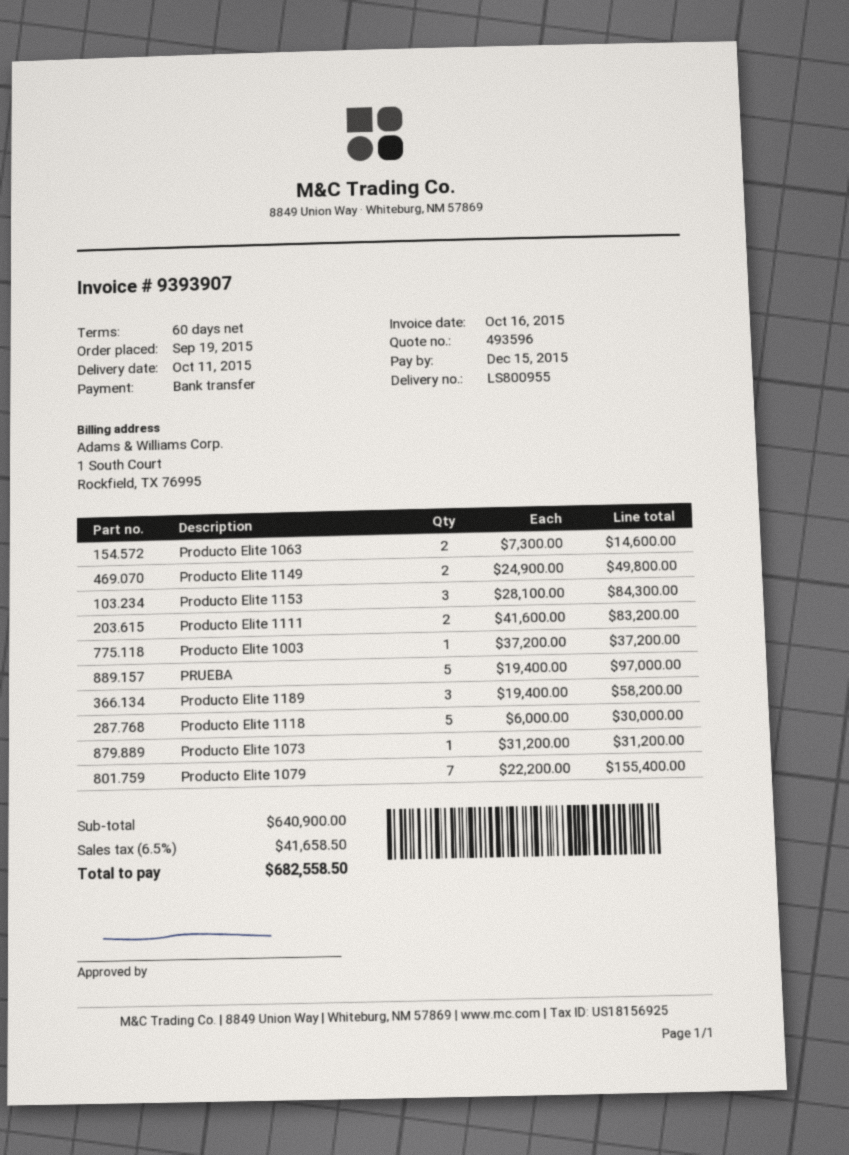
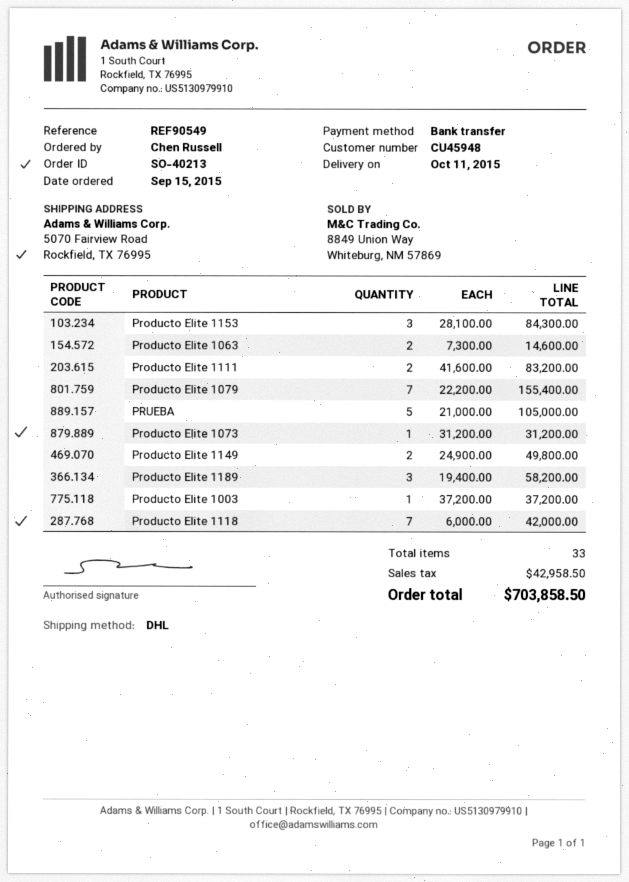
order date: 2015-09-19 -> 2015-09-15
PRUEBA: 5 x 19400.00 = 97000.00 -> 5 x 21000.00 = 105000.00
Producto Elite 1118: 5 x 6000.00 = 30000.00 -> 7 x 6000.00 = 42000.00
tax: 41658.50 -> 42958.50
total: 682558.50 -> 703858.50

